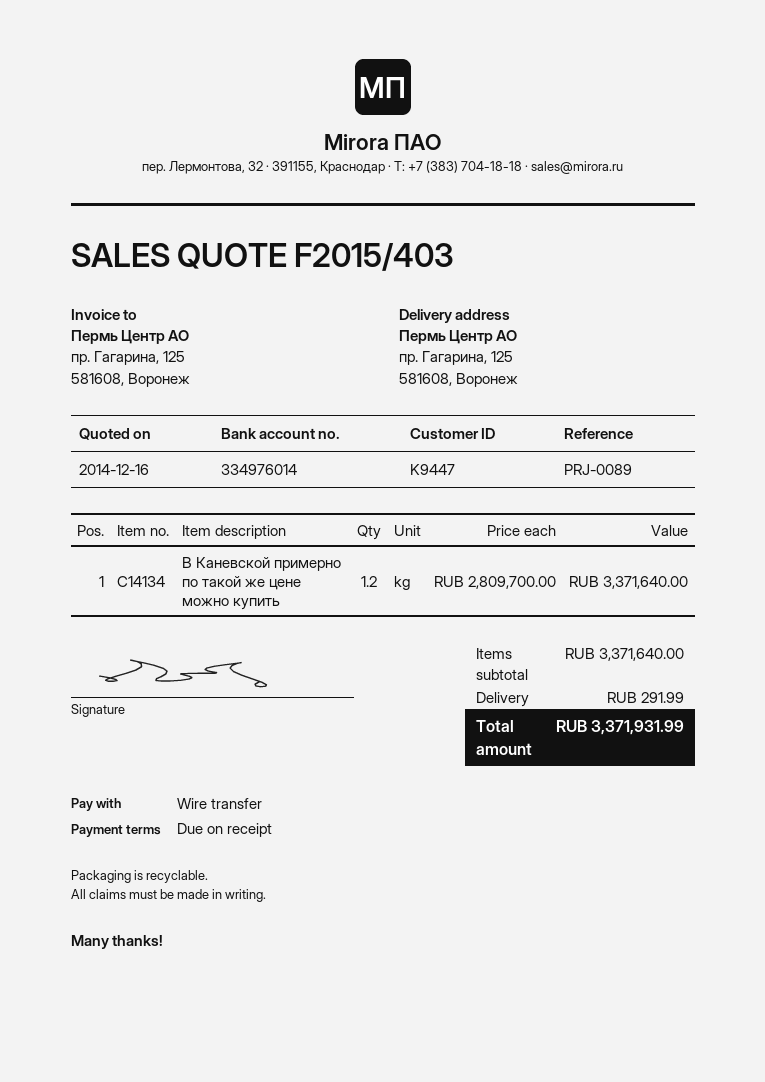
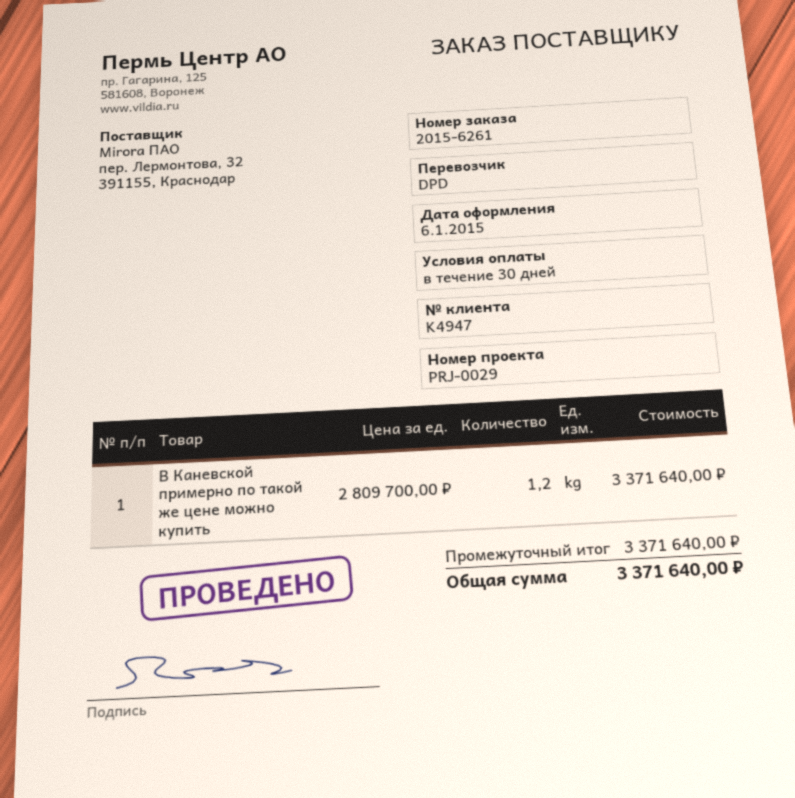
payment terms: on receipt -> 30 days
customer number: K9447 -> K4947
reference: PRJ-0089 -> PRJ-0029
shipping: 291.99 -> none
total: 3371931.99 -> 3371640.00

